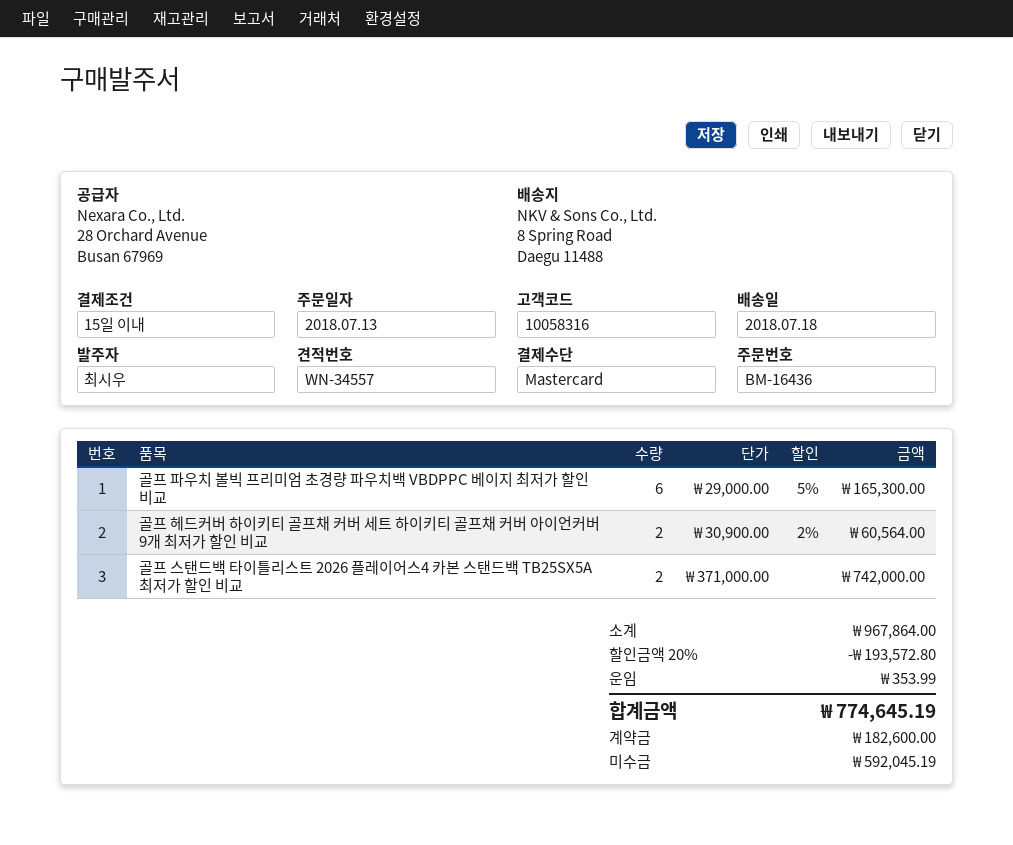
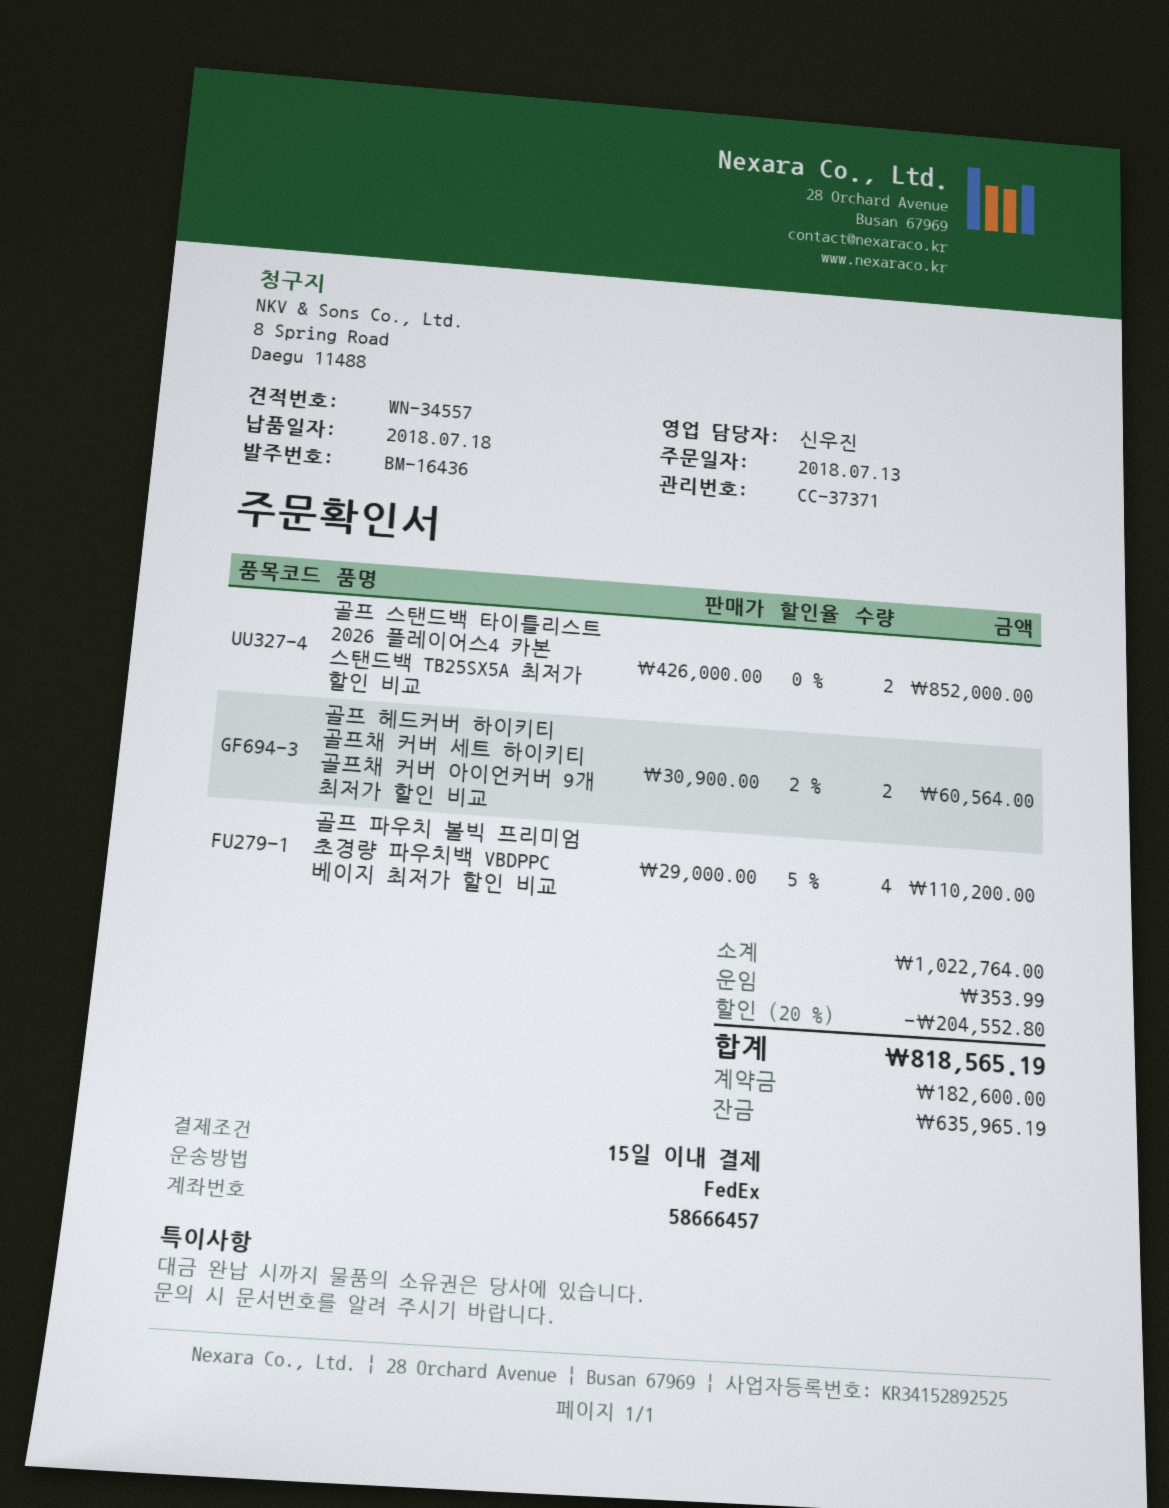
골프 파우치 볼빅 프리미엄 초경량 파우치백 VBDPPC 베이지 최저가 할인 비교: 6 x 29000.00 - 5% = 165300.00 -> 4 x 29000.00 - 5% = 110200.00
골프 스탠드백 타이틀리스트 2026 플레이어스4 카본 스탠드백 TB25SX5A 최저가 할인 비교: 2 x 371000.00 = 742000.00 -> 2 x 426000.00 = 852000.00
subtotal: 967864.00 -> 1022764.00
discount: 20% = 193572.80 -> 20% = 204552.80
total: 774645.19 -> 818565.19
balance: 592045.19 -> 635965.19

